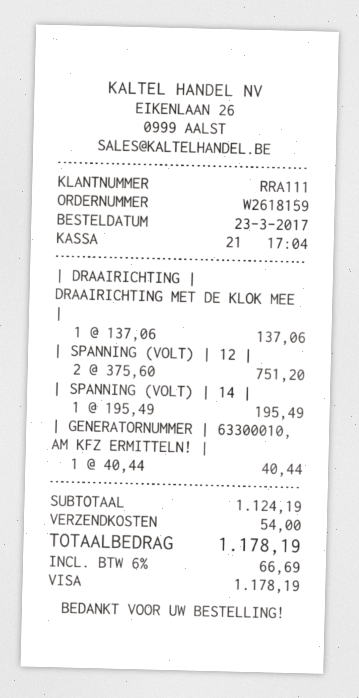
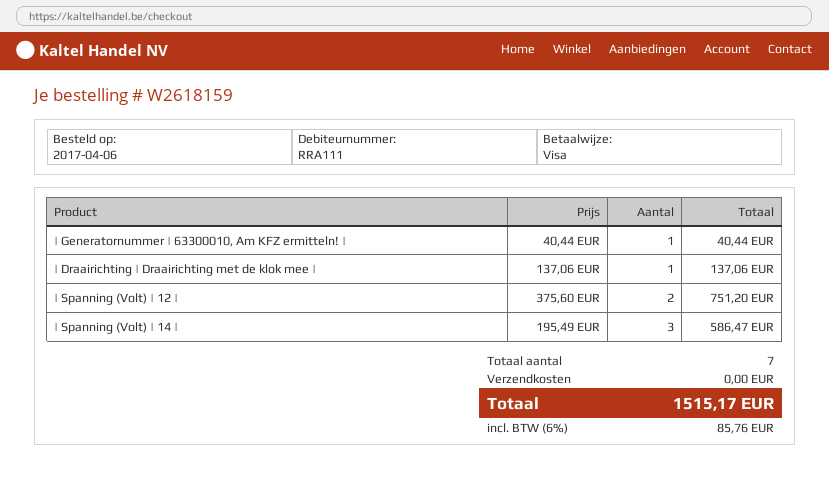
order date: 2017-03-23 -> 2017-04-06
| SPANNING (VOLT) | 14 |: 1 x 195.49 = 195.49 -> 3 x 195.49 = 586.47
shipping: 54.00 -> 0.00
tax: 6% = 66.69 -> 6% = 85.76
total: 1178.19 -> 1515.17

